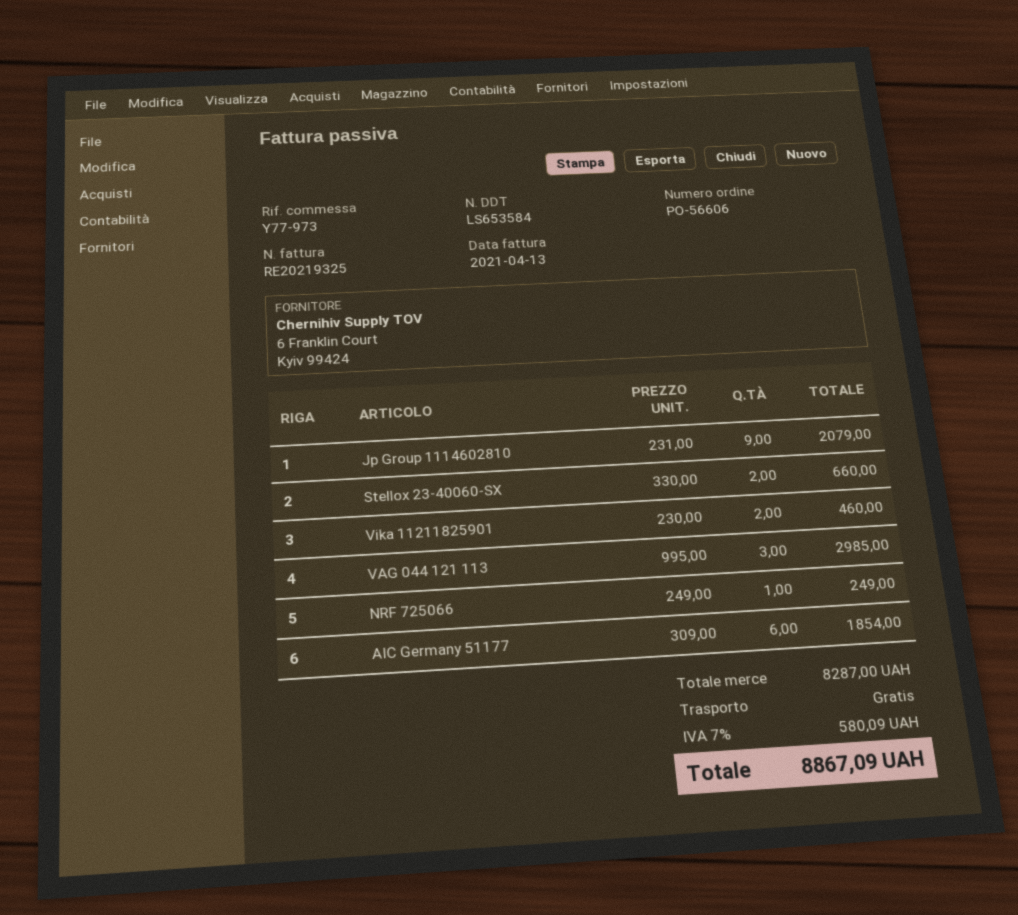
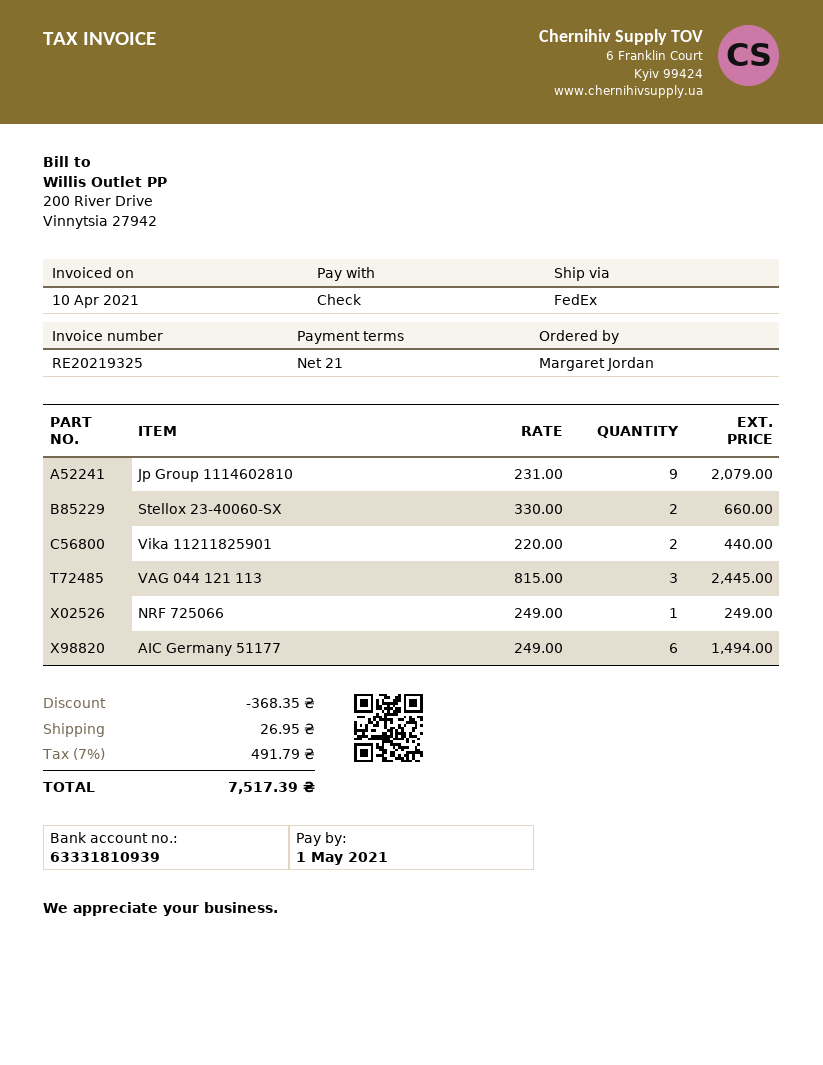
invoice date: 2021-04-13 -> 2021-04-10
Vika 11211825901: 2 x 230.00 = 460.00 -> 2 x 220.00 = 440.00
VAG 044 121 113: 3 x 995.00 = 2985.00 -> 3 x 815.00 = 2445.00
AIC Germany 51177: 6 x 309.00 = 1854.00 -> 6 x 249.00 = 1494.00
discount: none -> 368.35
shipping: 0.00 -> 26.95
tax: 7% = 580.09 -> 7% = 491.79
total: 8867.09 -> 7517.39

